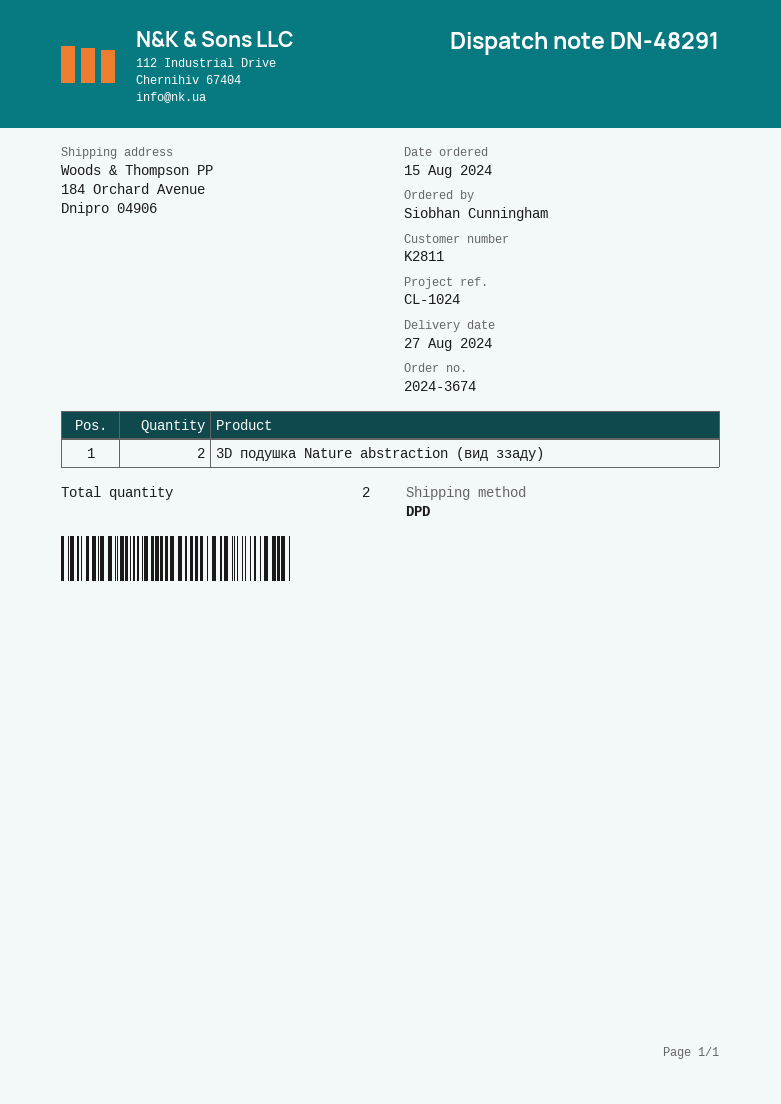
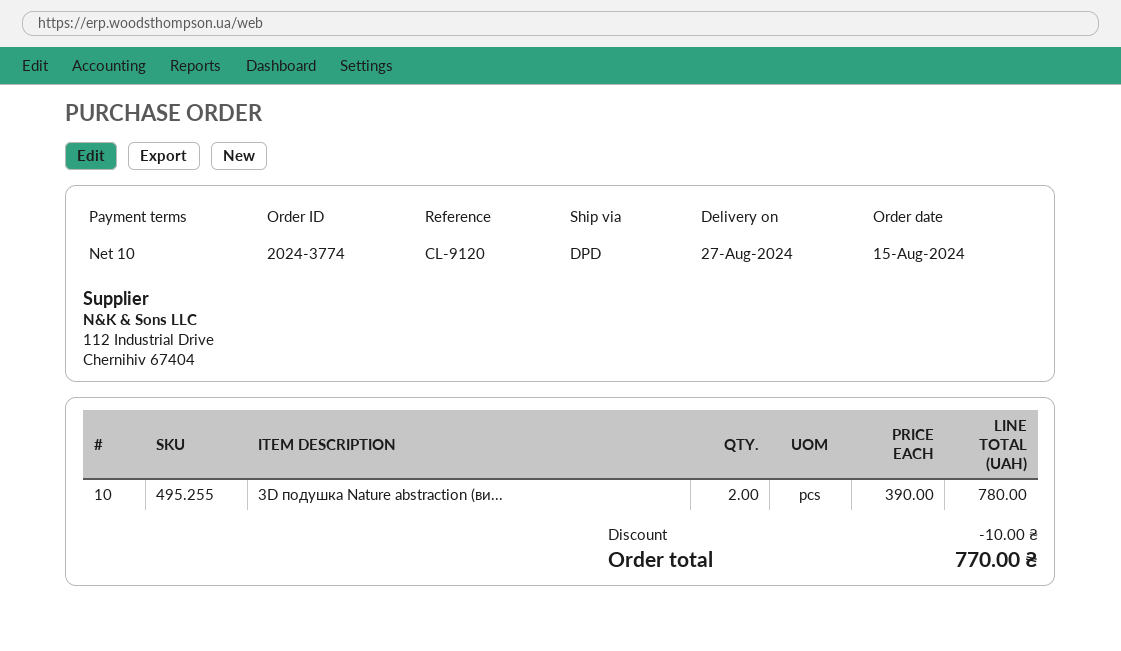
order number: 2024-3674 -> 2024-3774
reference: CL-1024 -> CL-9120

